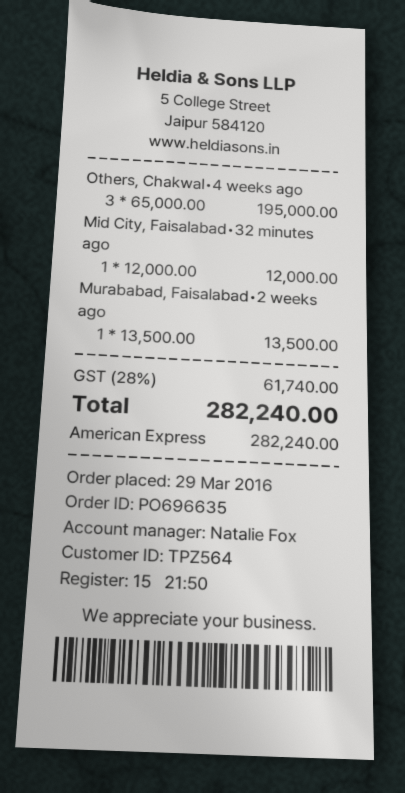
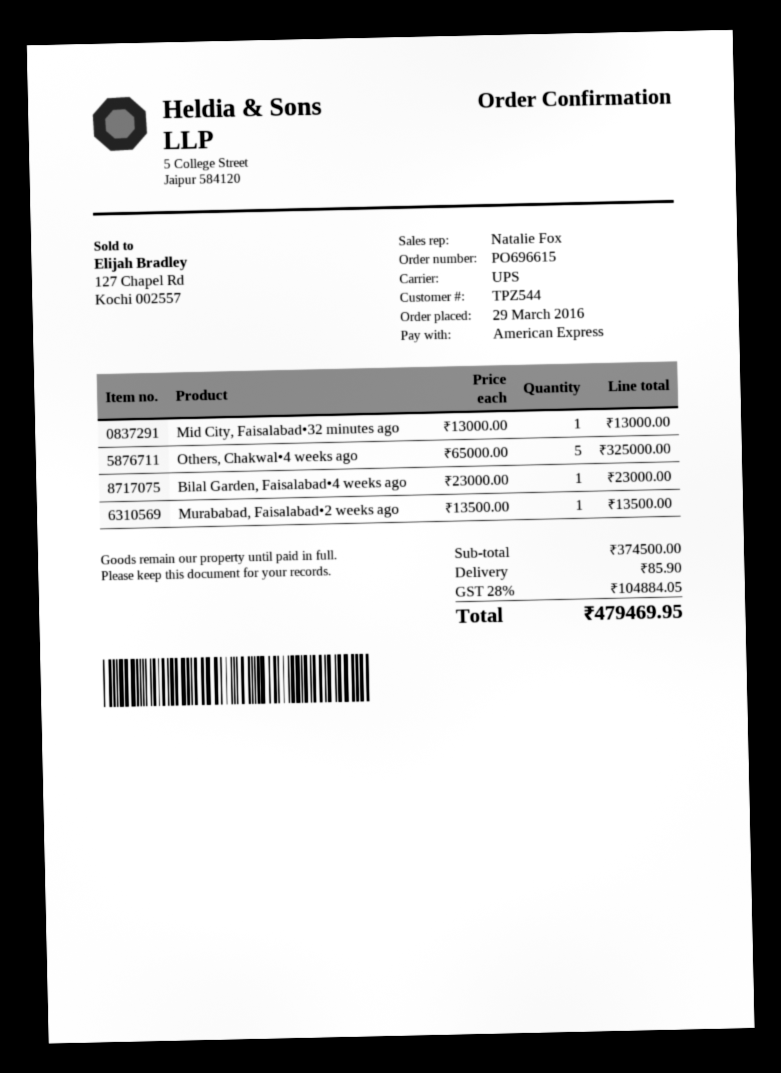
order number: PO696635 -> PO696615
customer number: TPZ564 -> TPZ544
Others, Chakwal•4 weeks ago: 3 x 65000.00 = 195000.00 -> 5 x 65000.00 = 325000.00
Mid City, Faisalabad•32 minutes ago: 1 x 12000.00 = 12000.00 -> 1 x 13000.00 = 13000.00
Bilal Garden, Faisalabad•4 weeks ago: none -> 1 x 23000.00 = 23000.00
shipping: none -> 85.90
tax: 28% = 61740.00 -> 28% = 104884.05
total: 282240.00 -> 479469.95

